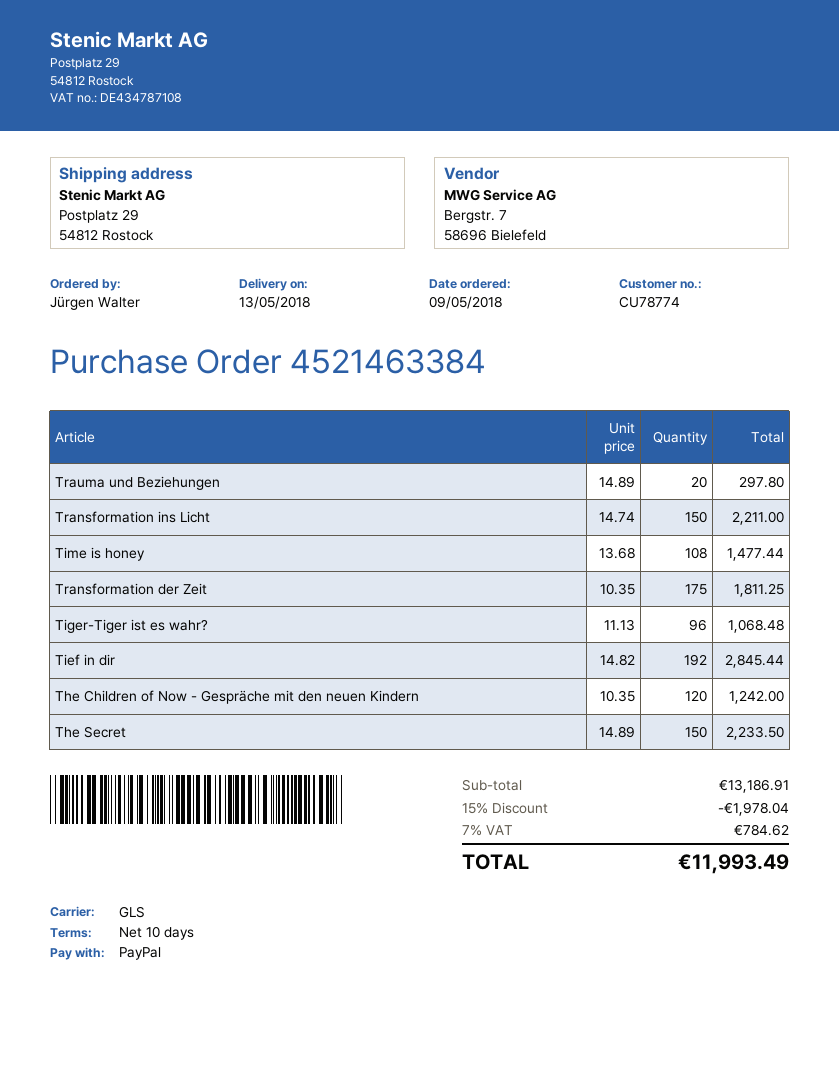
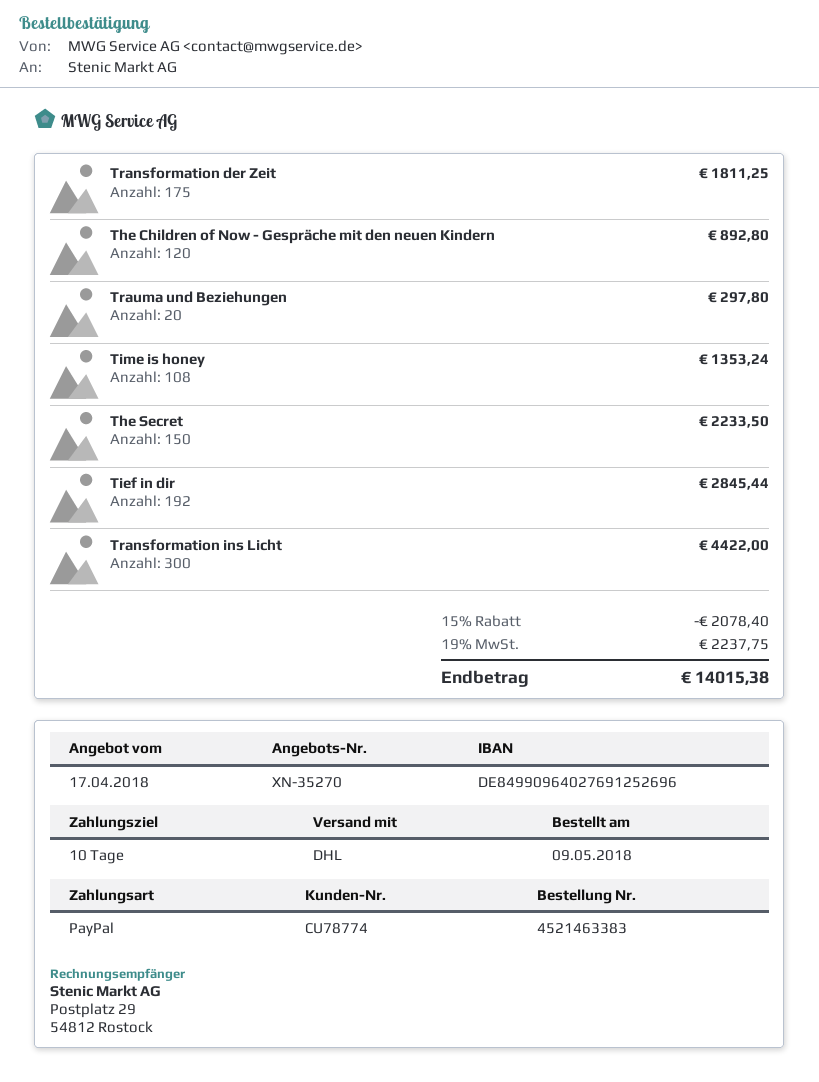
order number: 4521463384 -> 4521463383
shipping method: GLS -> DHL
Transformation ins Licht: 150 for 2211.00 -> 300 for 4422.00
Time is honey: 108 for 1477.44 -> 108 for 1353.24
Tiger-Tiger ist es wahr?: 96 for 1068.48 -> none
The Children of Now - Gespräche mit den neuen Kindern: 120 for 1242.00 -> 120 for 892.80
discount: 15% = 1978.04 -> 15% = 2078.40
tax: 7% = 784.62 -> 19% = 2237.75
total: 11993.49 -> 14015.38

